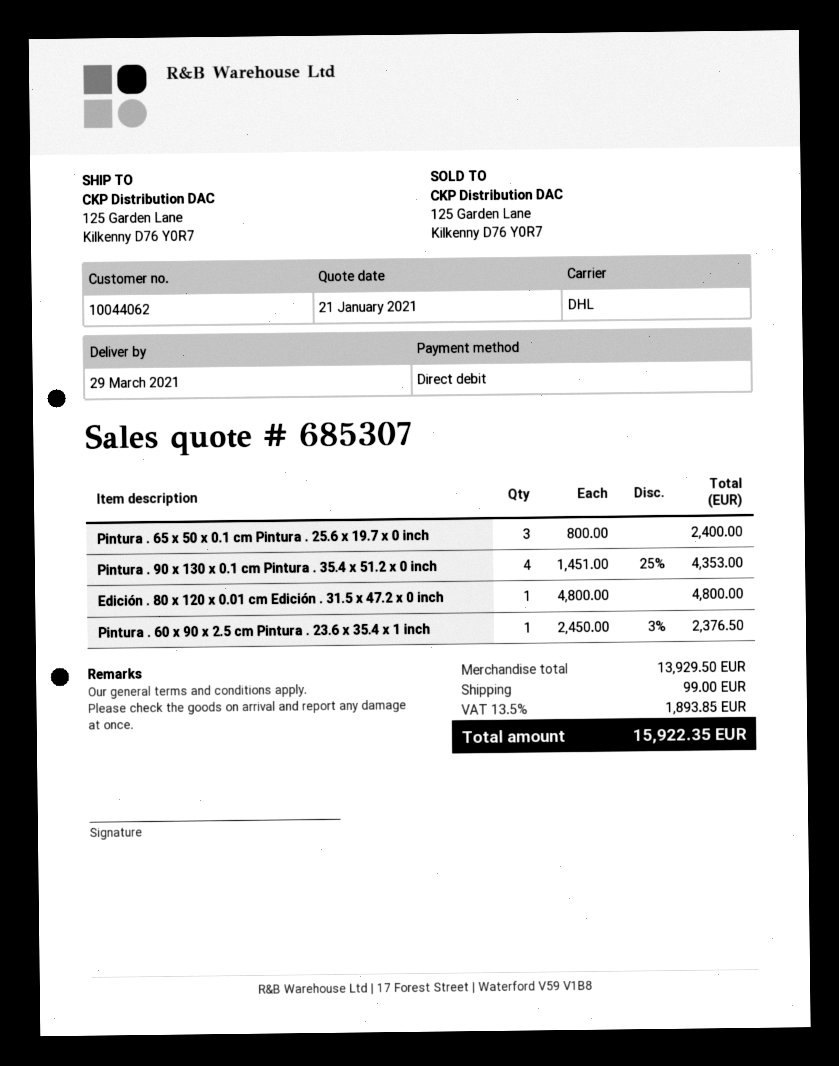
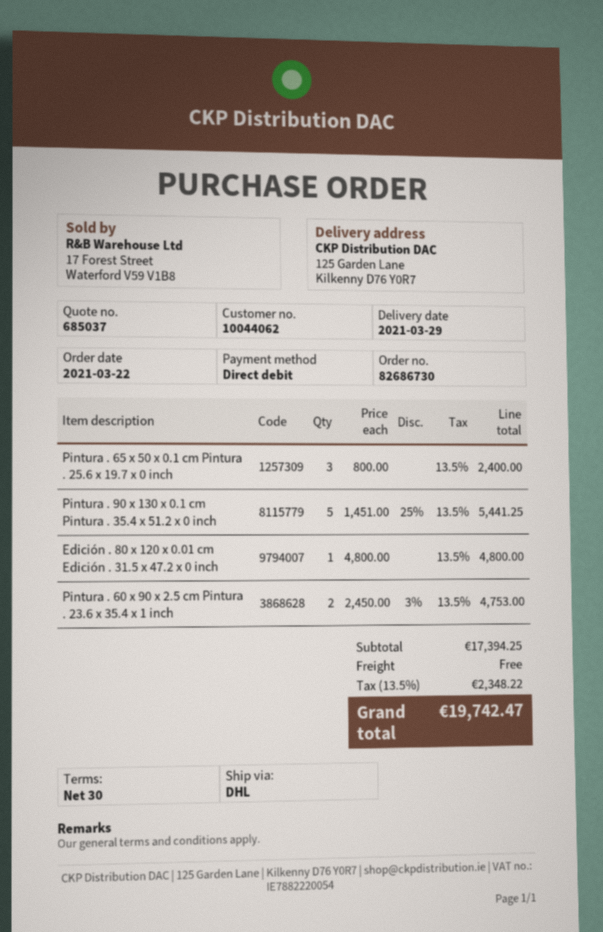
quote number: 685307 -> 685037
Pintura . 90 x 130 x 0.1 cm Pintura . 35.4 x 51.2 x 0 inch: 4 x 1451.00 - 25% = 4353.00 -> 5 x 1451.00 - 25% = 5441.25
Pintura . 60 x 90 x 2.5 cm Pintura . 23.6 x 35.4 x 1 inch: 1 x 2450.00 - 3% = 2376.50 -> 2 x 2450.00 - 3% = 4753.00
subtotal: 13929.50 -> 17394.25
shipping: 99.00 -> 0.00
tax: 13.5% = 1893.85 -> 13.5% = 2348.22
total: 15922.35 -> 19742.47

